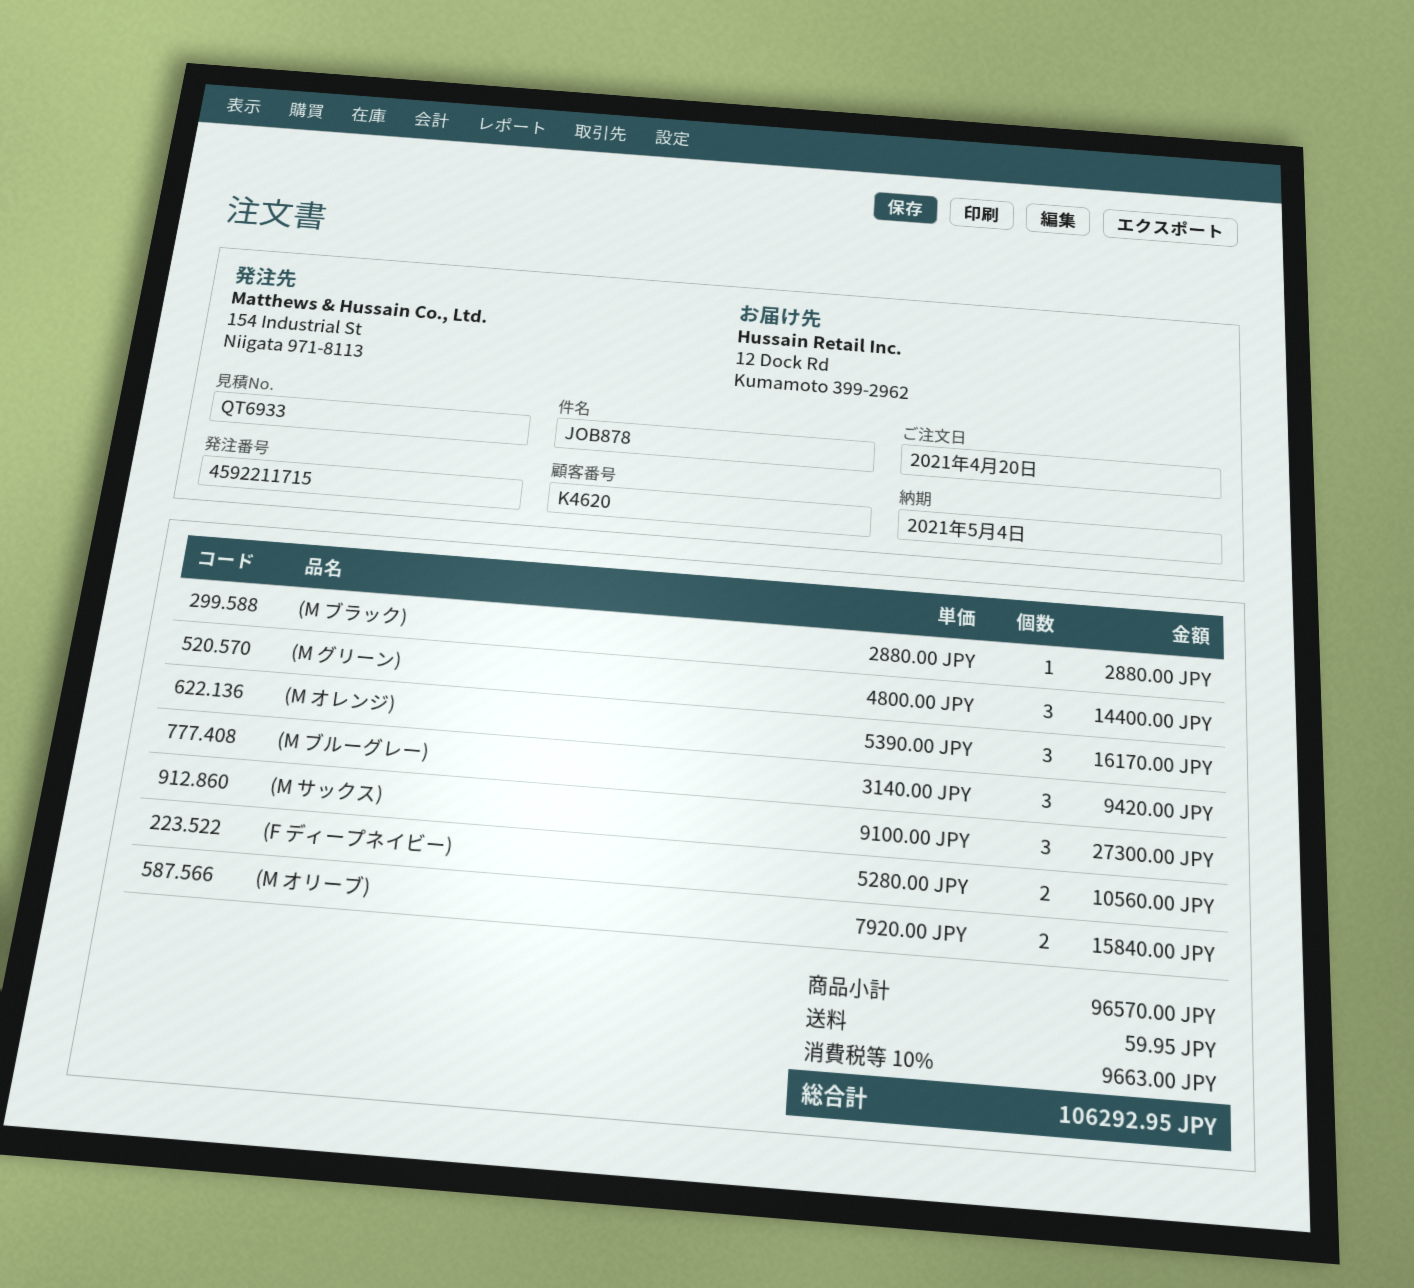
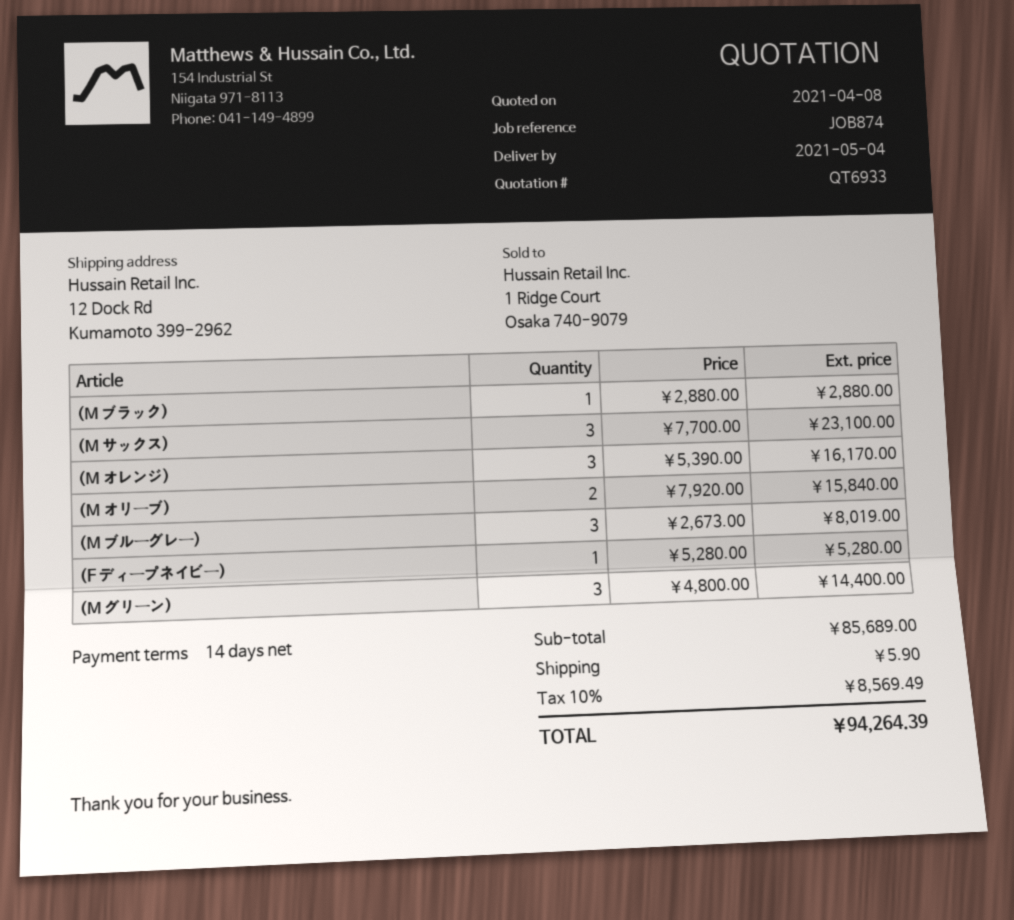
reference: JOB878 -> JOB874
(M ブルーグレー): 3 x 3140.00 = 9420.00 -> 3 x 2673.00 = 8019.00
(M サックス): 3 x 9100.00 = 27300.00 -> 3 x 7700.00 = 23100.00
(F ディープネイビー): 2 x 5280.00 = 10560.00 -> 1 x 5280.00 = 5280.00
subtotal: 96570.00 -> 85689.00
shipping: 59.95 -> 5.90
tax: 10% = 9663.00 -> 10% = 8569.49
total: 106292.95 -> 94264.39

